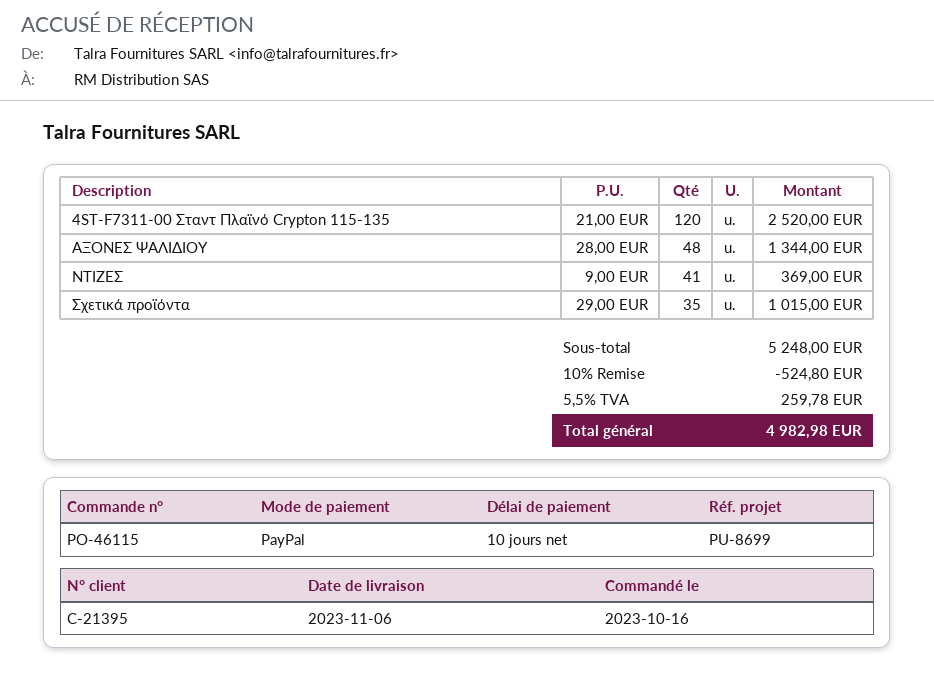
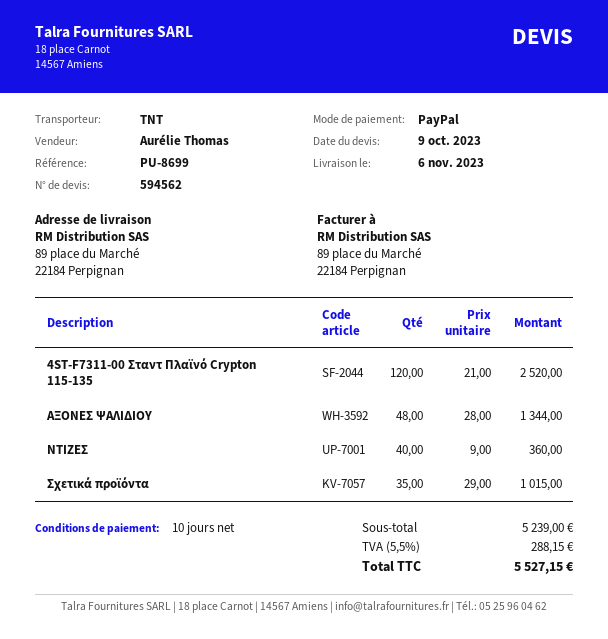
ΝΤΙΖΕΣ: 41 x 9.00 = 369.00 -> 40 x 9.00 = 360.00
subtotal: 5248.00 -> 5239.00
discount: 10% = 524.80 -> none
tax: 5.5% = 259.78 -> 5.5% = 288.15
total: 4982.98 -> 5527.15

